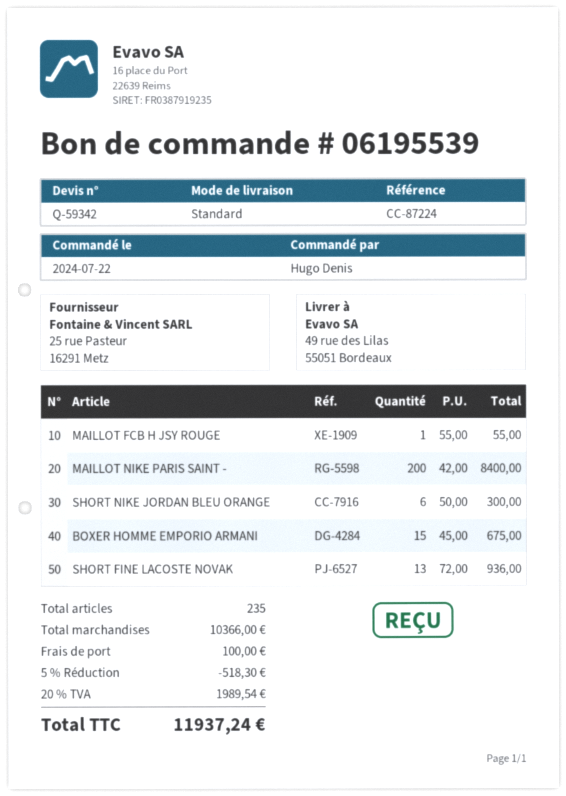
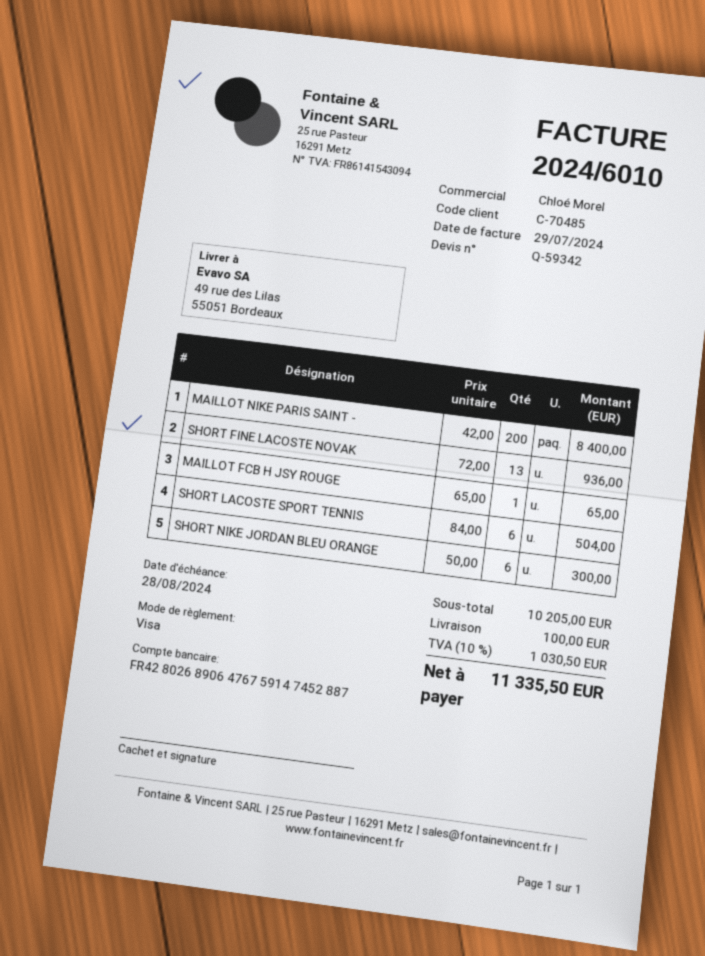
MAILLOT FCB H JSY ROUGE: 1 x 55.00 = 55.00 -> 1 x 65.00 = 65.00
BOXER HOMME EMPORIO ARMANI: 15 x 45.00 = 675.00 -> none
SHORT LACOSTE SPORT TENNIS: none -> 6 x 84.00 = 504.00
subtotal: 10366.00 -> 10205.00
discount: 5% = 518.30 -> none
tax: 20% = 1989.54 -> 10% = 1030.50
total: 11937.24 -> 11335.50

